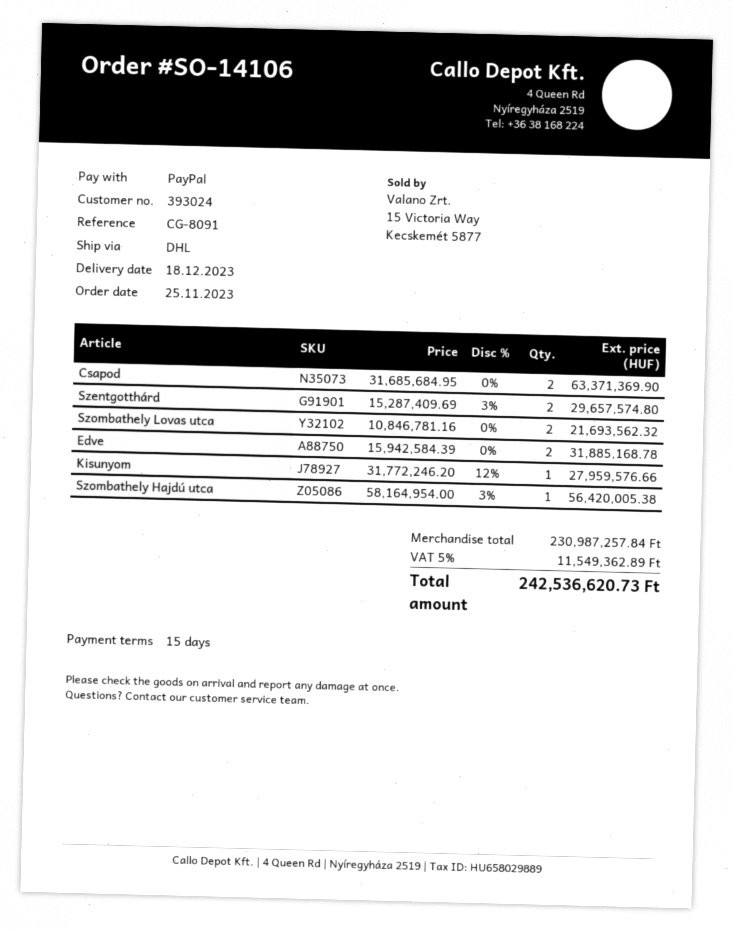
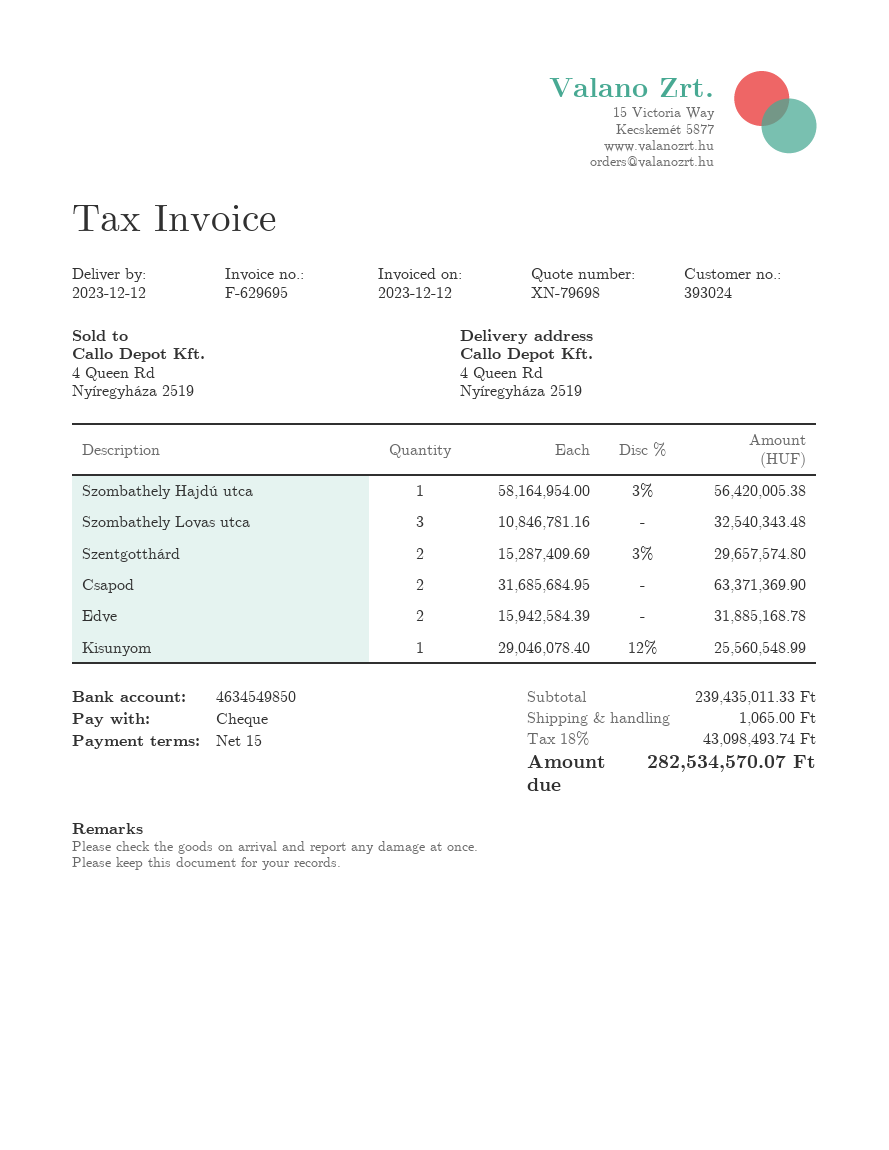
delivery date: 2023-12-18 -> 2023-12-12
payment method: PayPal -> cheque
Szombathely Lovas utca: 2 x 10846781.16 = 21693562.32 -> 3 x 10846781.16 = 32540343.48
Kisunyom: 1 x 31772246.20 - 12% = 27959576.66 -> 1 x 29046078.40 - 12% = 25560548.99
subtotal: 230987257.84 -> 239435011.33
shipping: none -> 1065.00
tax: 5% = 11549362.89 -> 18% = 43098493.74
total: 242536620.73 -> 282534570.07

